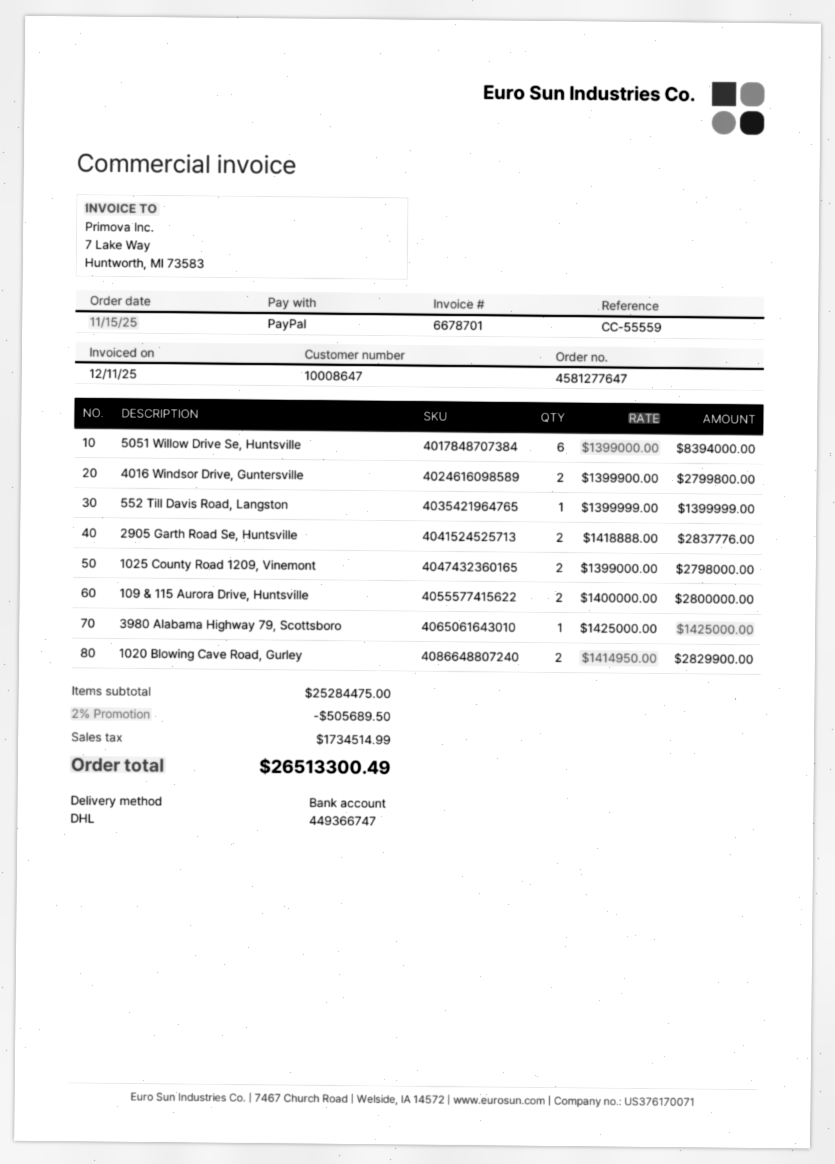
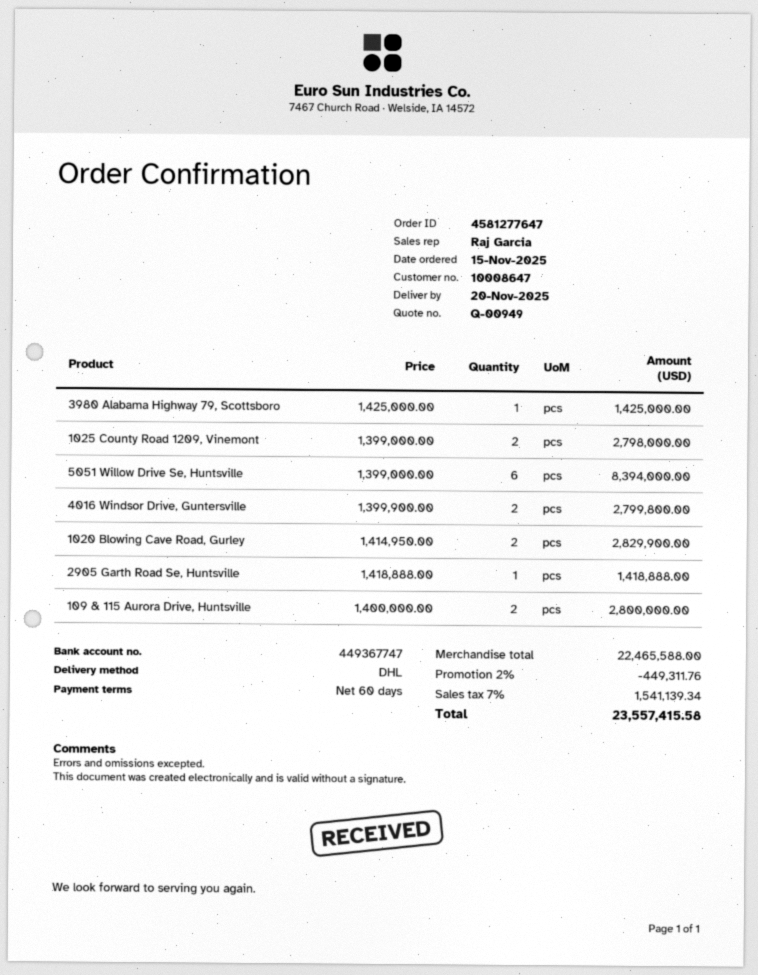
bank account: 449366747 -> 449367747
552 Till Davis Road, Langston: 1 x 1399999.00 = 1399999.00 -> none
2905 Garth Road Se, Huntsville: 2 x 1418888.00 = 2837776.00 -> 1 x 1418888.00 = 1418888.00
subtotal: 25284475.00 -> 22465588.00
discount: 2% = 505689.50 -> 2% = 449311.76
tax: 1734514.99 -> 1541139.34
total: 26513300.49 -> 23557415.58

